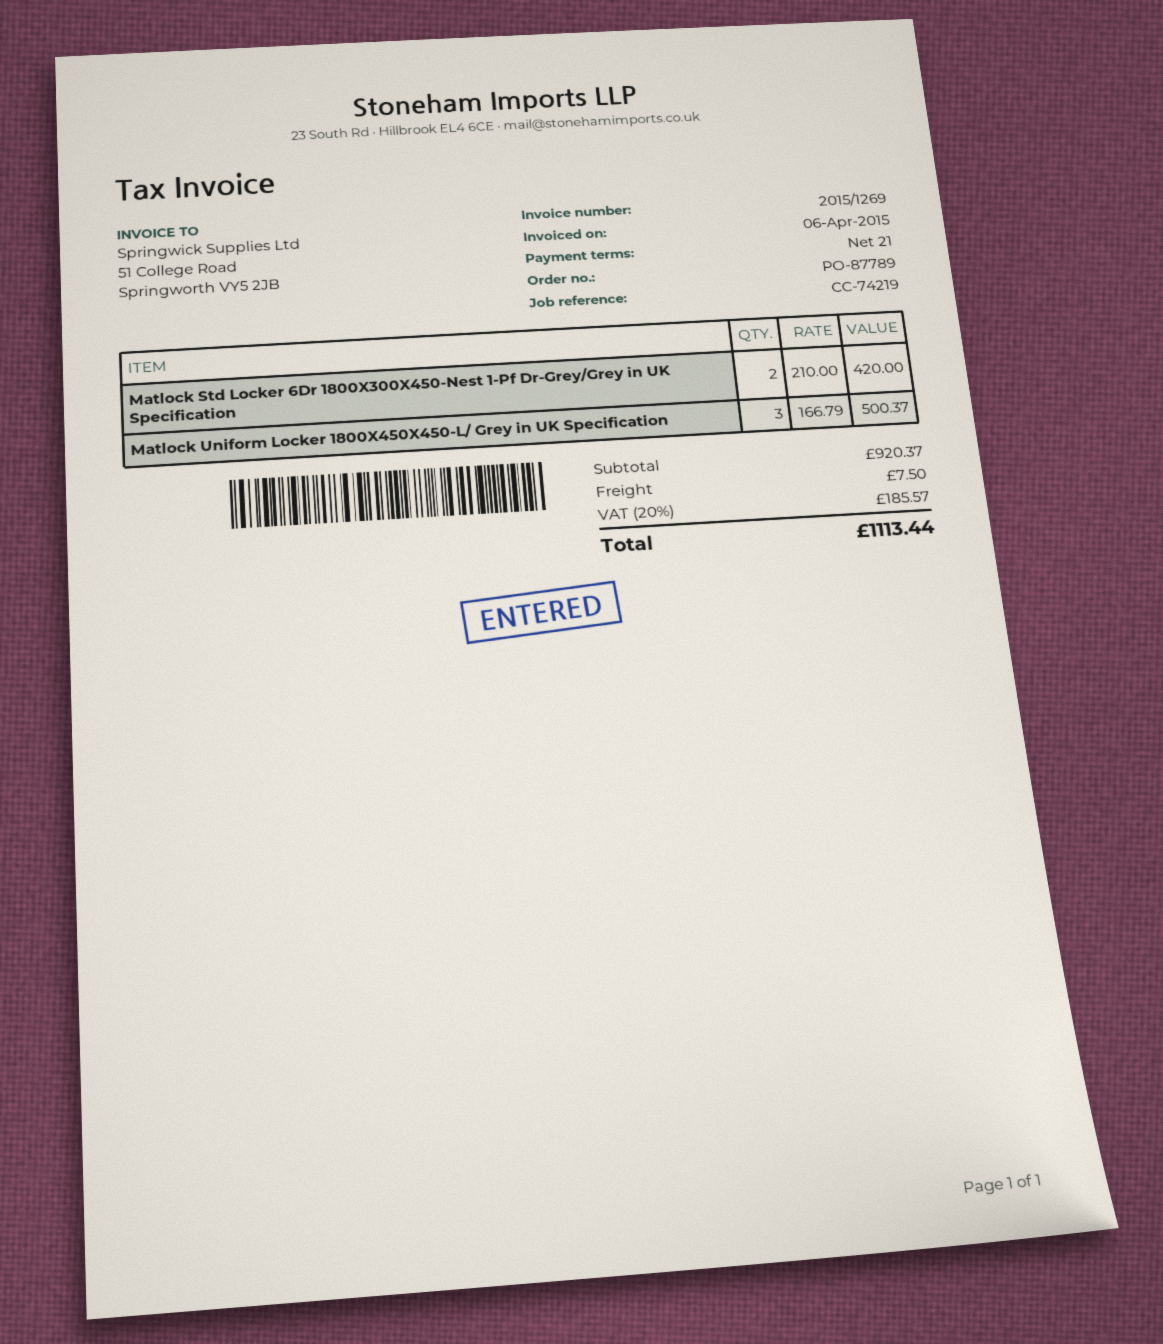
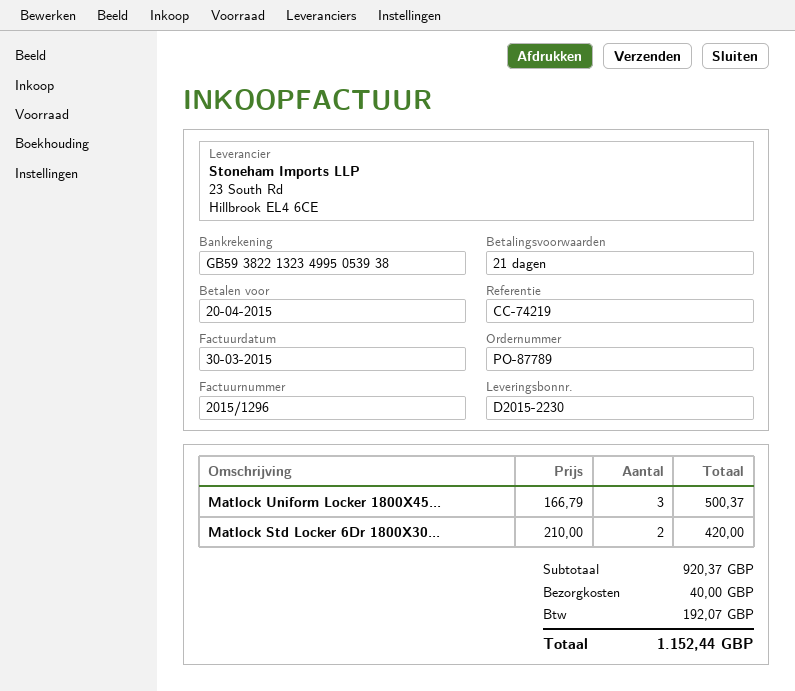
invoice number: 2015/1269 -> 2015/1296
invoice date: 2015-04-06 -> 2015-03-30
shipping: 7.50 -> 40.00
tax: 185.57 -> 192.07
total: 1113.44 -> 1152.44

